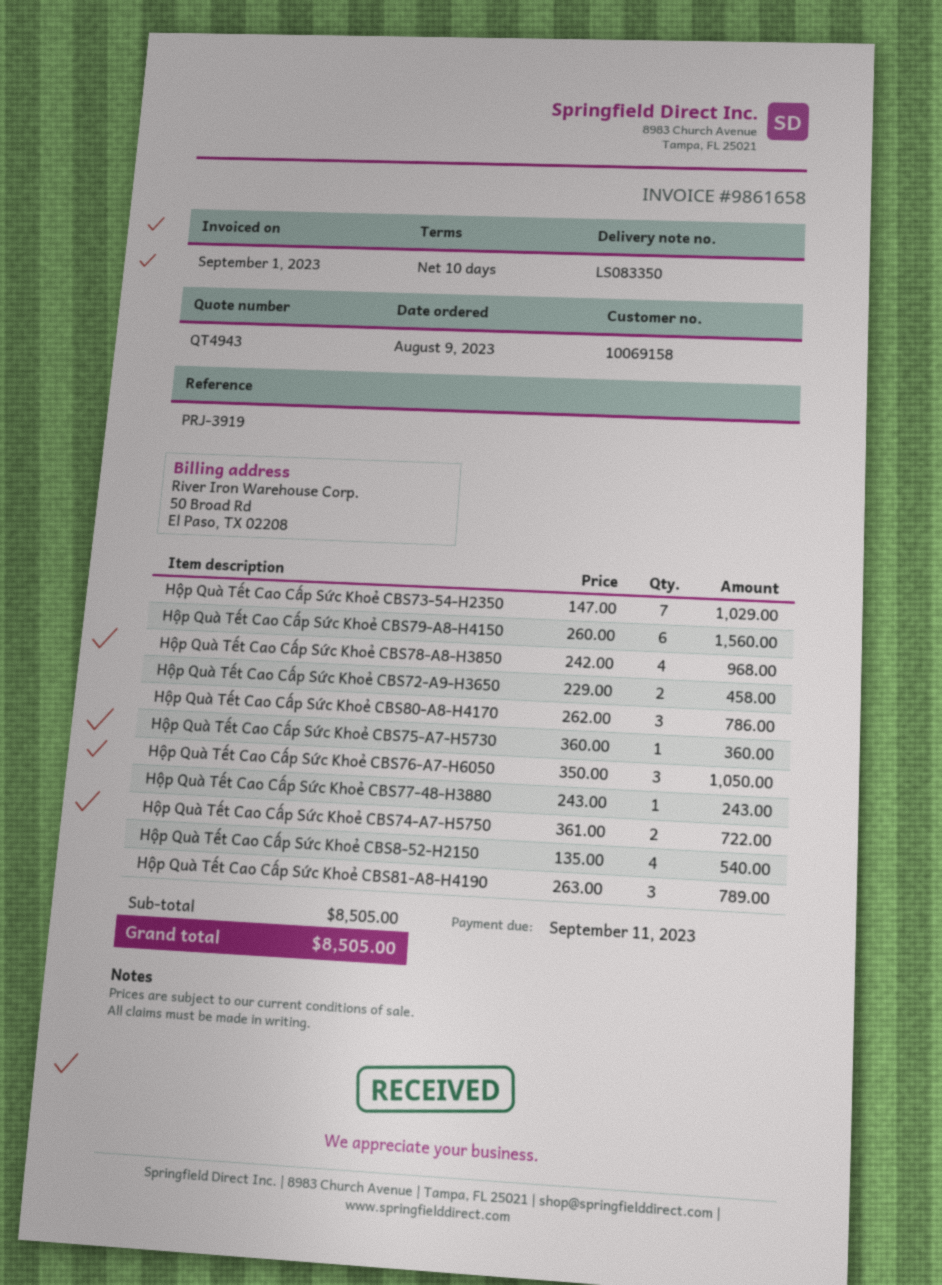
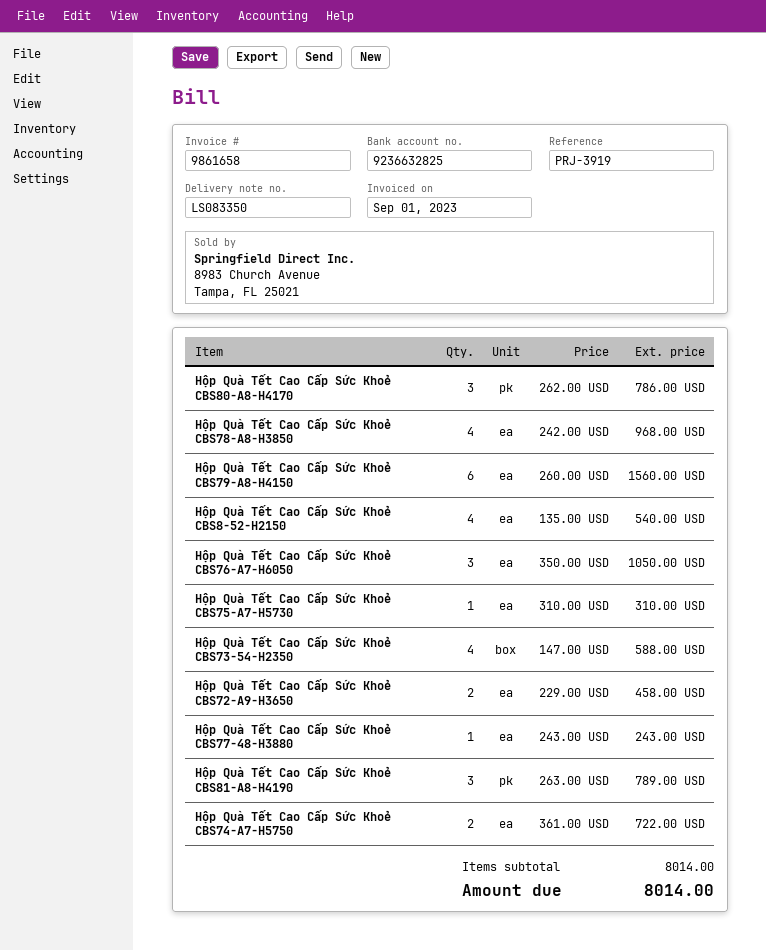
Hộp Quà Tết Cao Cấp Sức Khoẻ CBS73-54-H2350: 7 x 147.00 = 1029.00 -> 4 x 147.00 = 588.00
Hộp Quà Tết Cao Cấp Sức Khoẻ CBS75-A7-H5730: 1 x 360.00 = 360.00 -> 1 x 310.00 = 310.00
subtotal: 8505.00 -> 8014.00
total: 8505.00 -> 8014.00

